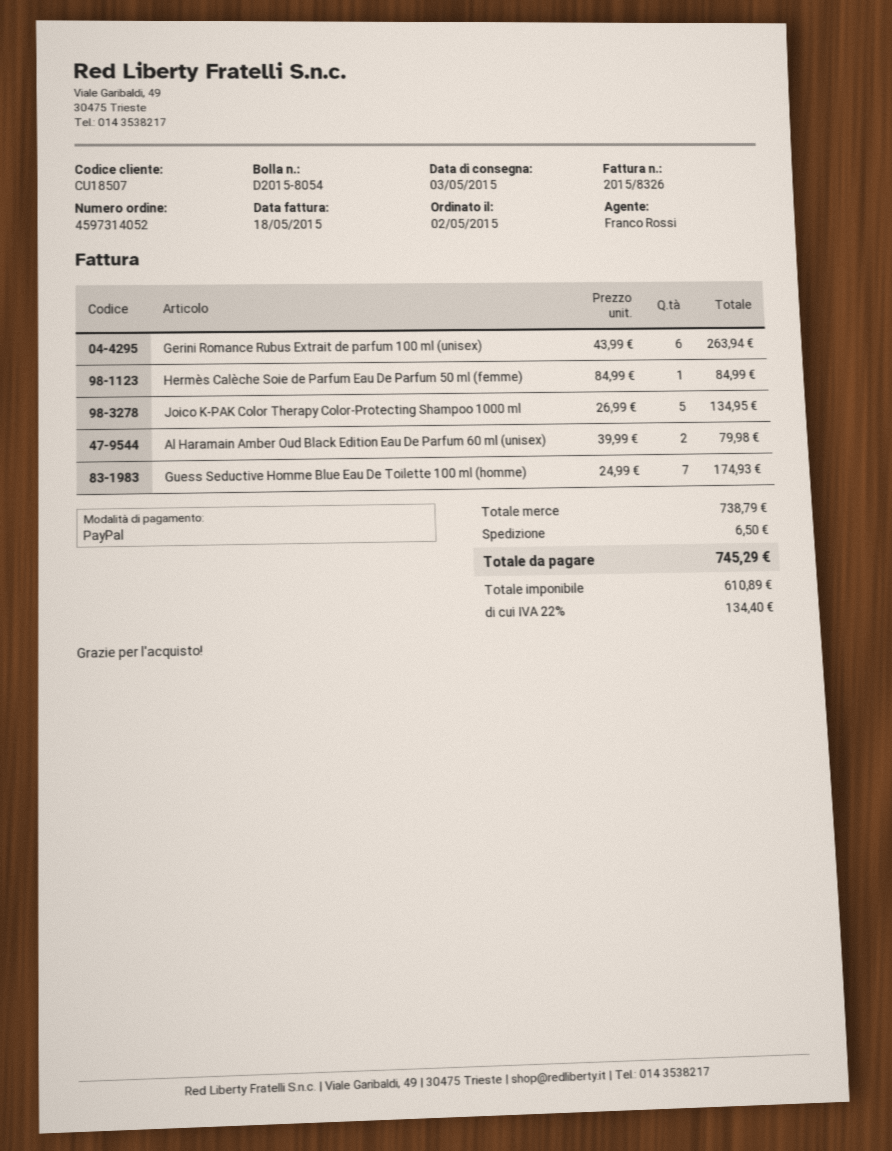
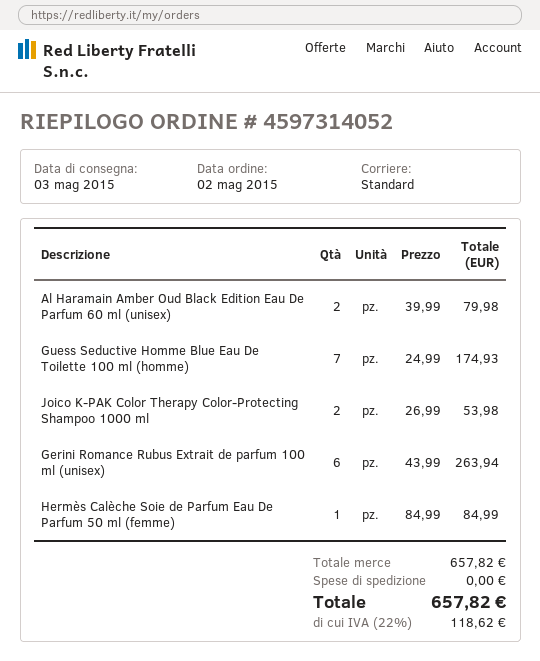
Joico K-PAK Color Therapy Color-Protecting Shampoo 1000 ml: 5 x 26.99 = 134.95 -> 2 x 26.99 = 53.98
subtotal: 738.79 -> 657.82
shipping: 6.50 -> 0.00
tax: 22% = 134.40 -> 22% = 118.62
total: 745.29 -> 657.82

